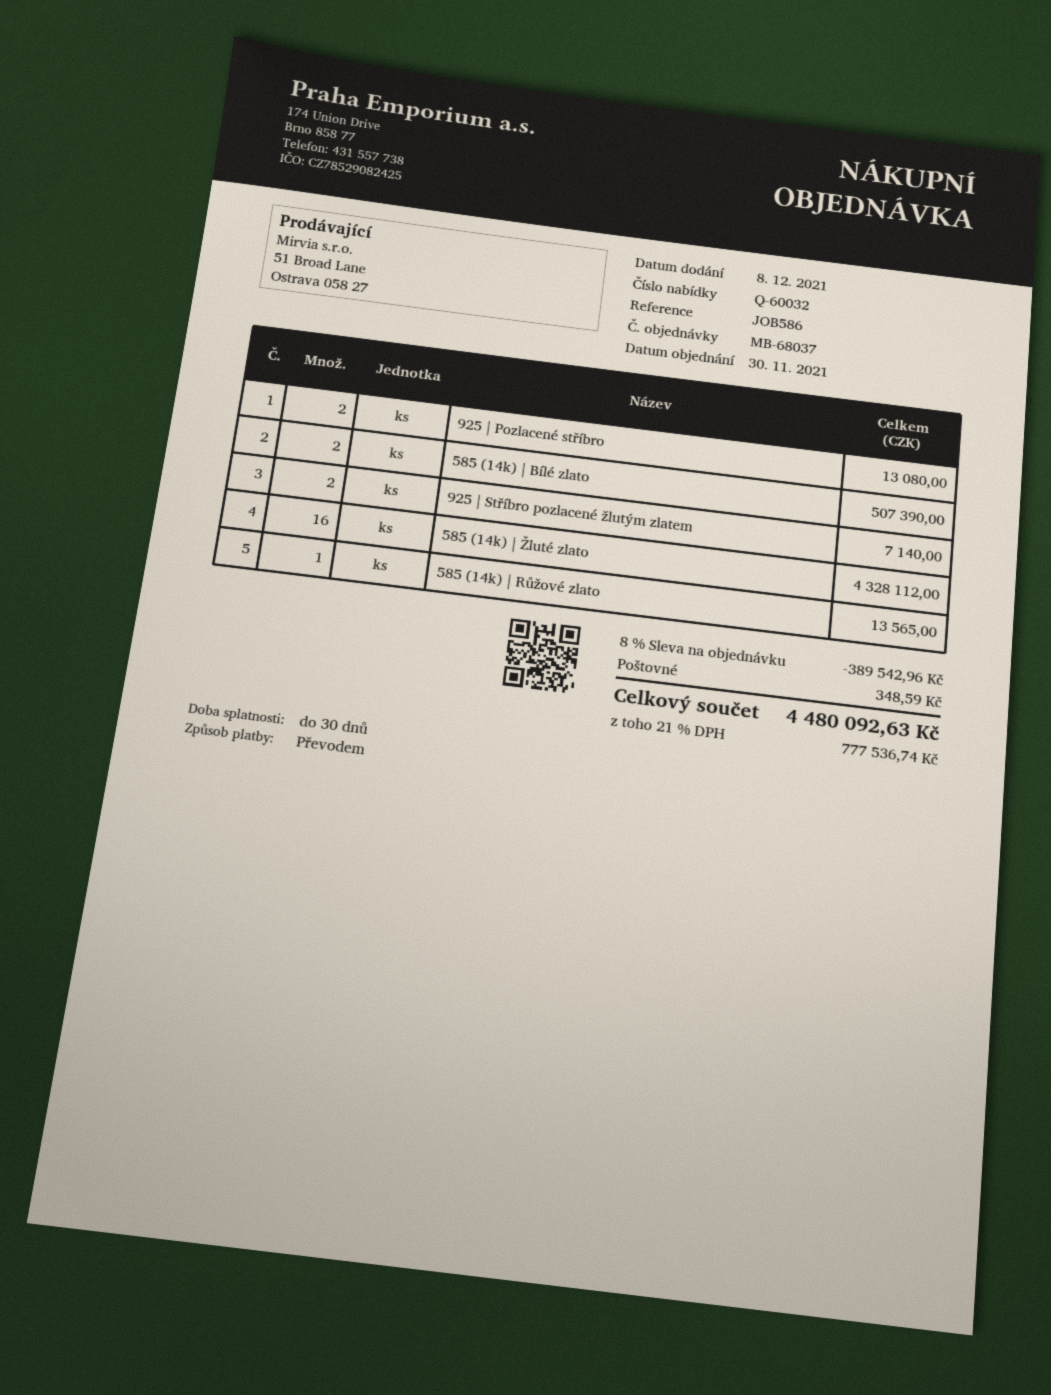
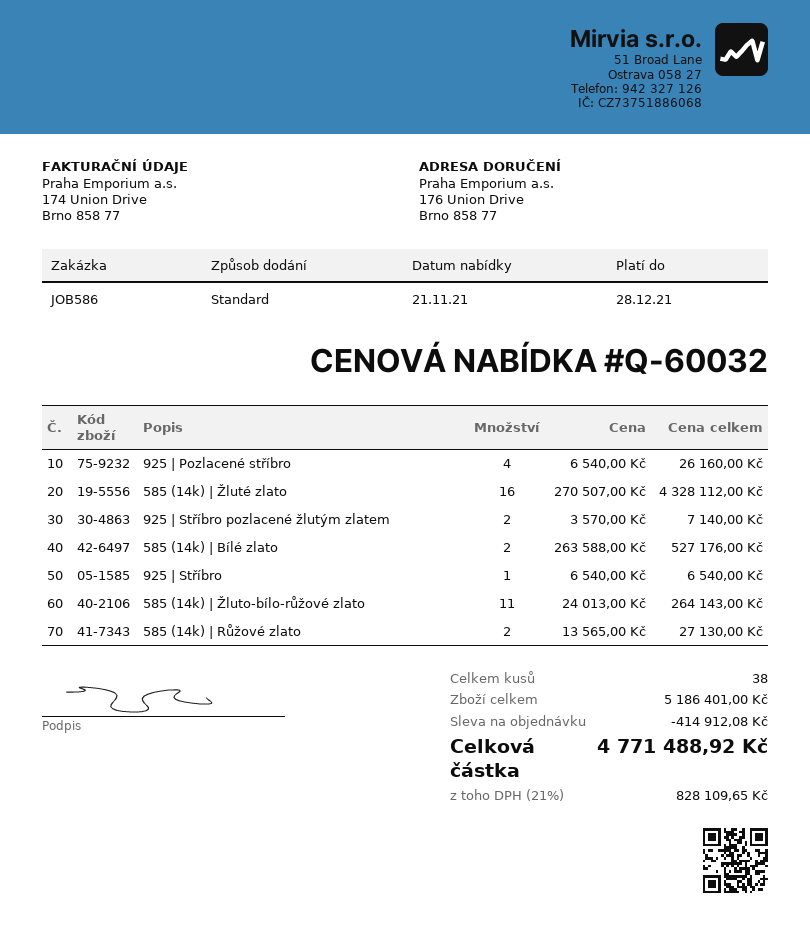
925 | Pozlacené stříbro: 2 for 13080.00 -> 4 for 26160.00
585 (14k) | Bílé zlato: 2 for 507390.00 -> 2 for 527176.00
585 (14k) | Růžové zlato: 1 for 13565.00 -> 2 for 27130.00
925 | Stříbro: none -> 1 for 6540.00
585 (14k) | Žluto-bílo-růžové zlato: none -> 11 for 264143.00
discount: 389542.96 -> 414912.08
shipping: 348.59 -> none
tax: 21% = 777536.74 -> 21% = 828109.65
total: 4480092.63 -> 4771488.92

